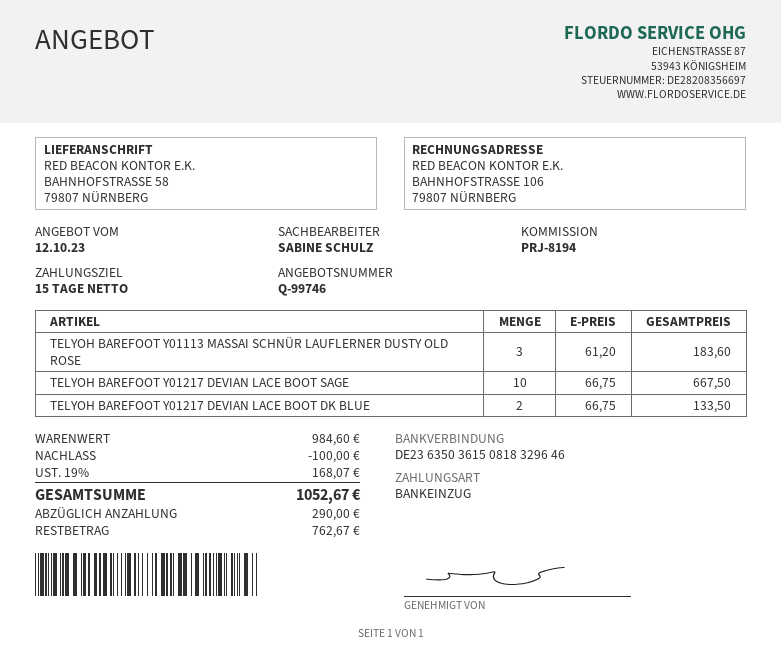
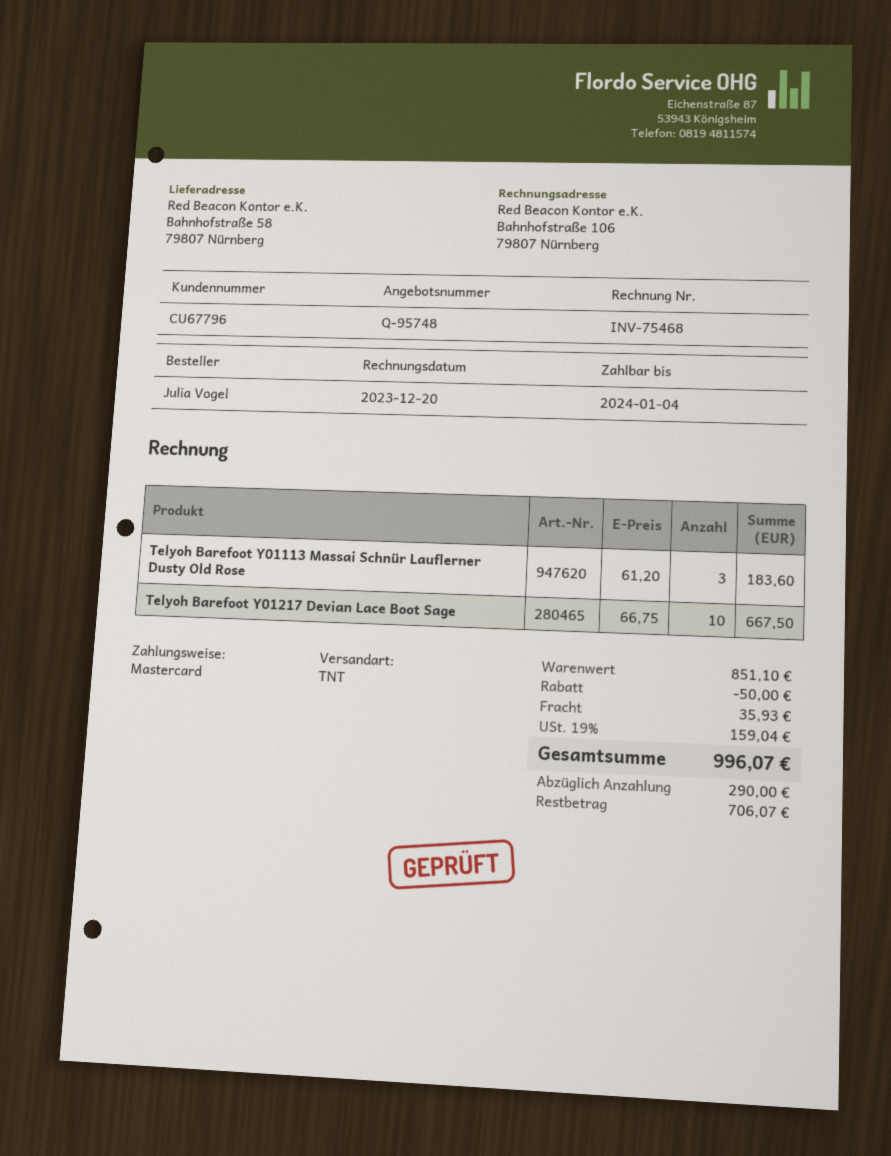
quote number: Q-99746 -> Q-95748
payment method: direct debit -> Mastercard
TELYOH BAREFOOT Y01217 DEVIAN LACE BOOT DK BLUE: 2 x 66.75 = 133.50 -> none
subtotal: 984.60 -> 851.10
discount: 100.00 -> 50.00
shipping: none -> 35.93
tax: 19% = 168.07 -> 19% = 159.04
total: 1052.67 -> 996.07
balance: 762.67 -> 706.07

